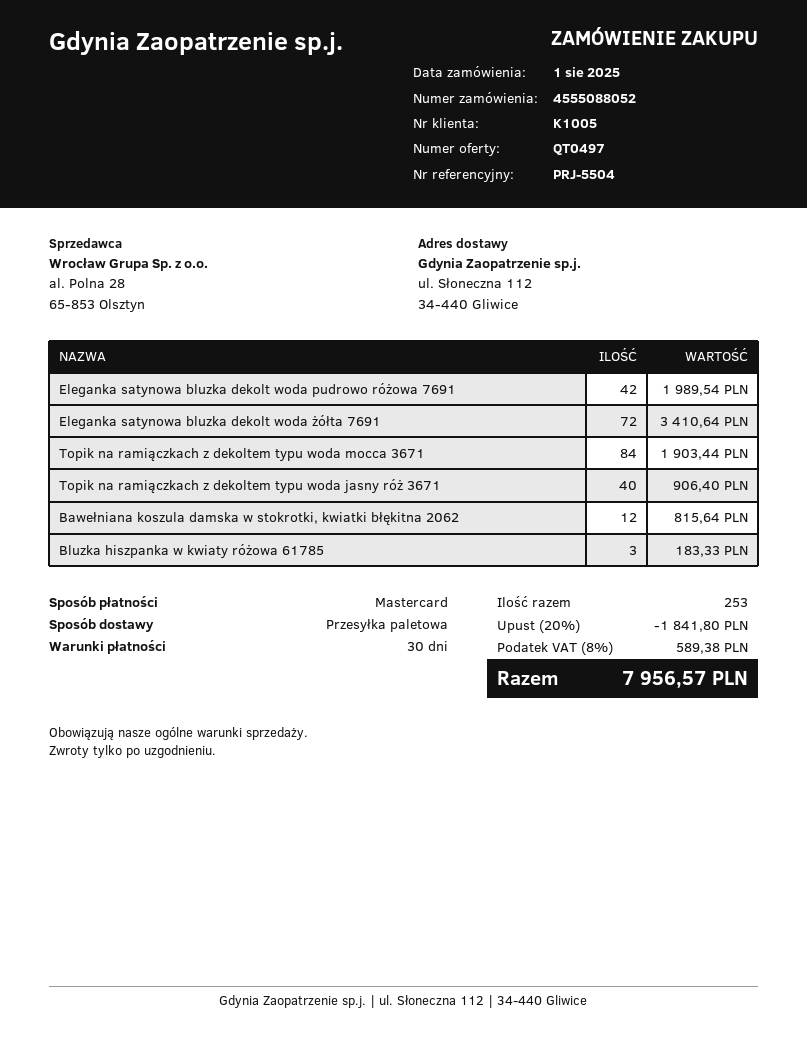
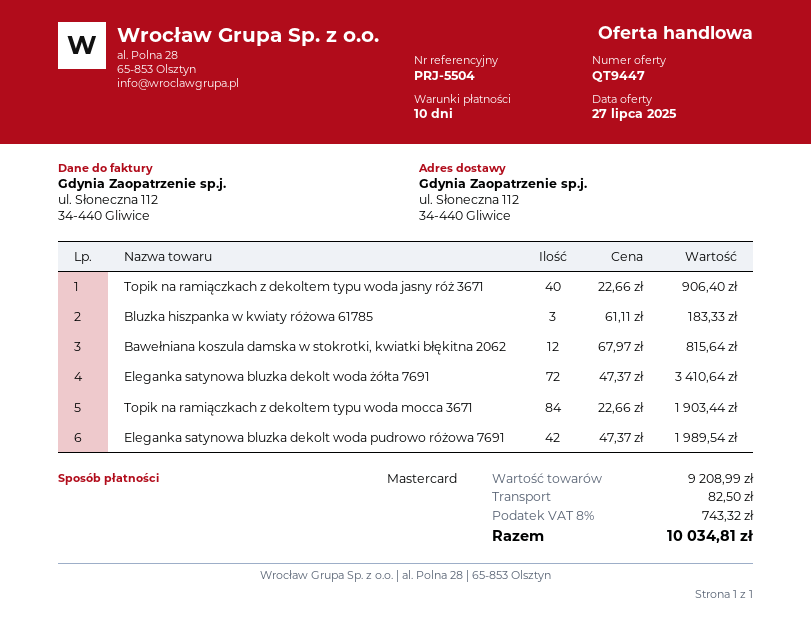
quote number: QT0497 -> QT9447
payment terms: 30 days -> 10 days
discount: 20% = 1841.80 -> none
shipping: none -> 82.50
tax: 8% = 589.38 -> 8% = 743.32
total: 7956.57 -> 10034.81

